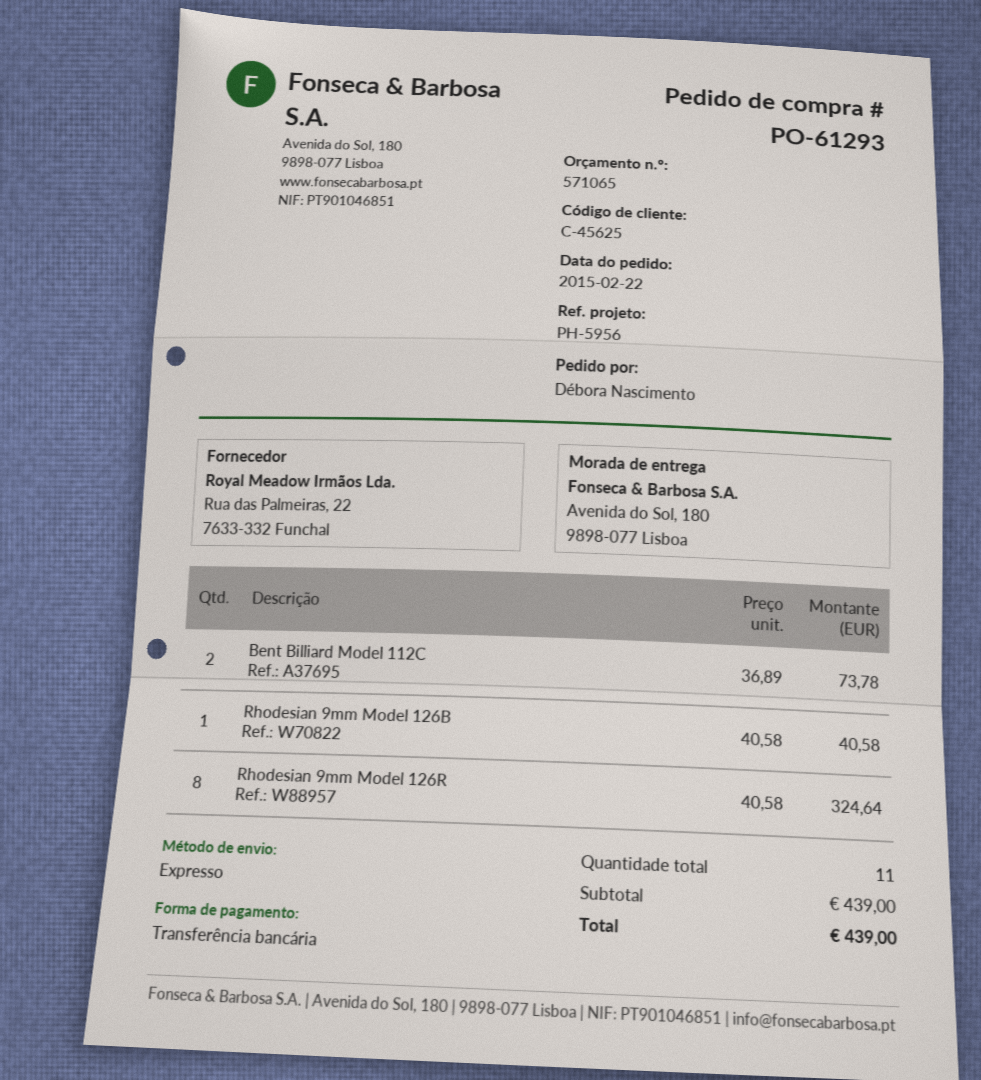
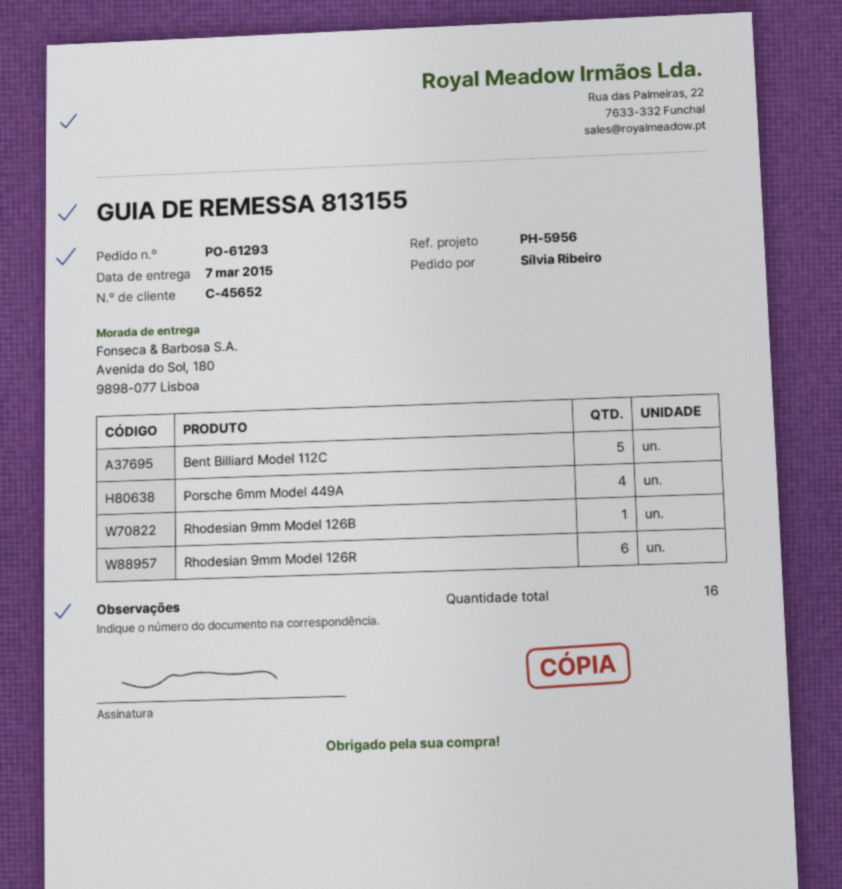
customer number: C-45625 -> C-45652
ordered by: Débora Nascimento -> Sílvia Ribeiro
Bent Billiard Model 112C: 2 -> 5
Rhodesian 9mm Model 126R: 8 -> 6
Porsche 6mm Model 449A: none -> 4
total quantity: 11 -> 16

